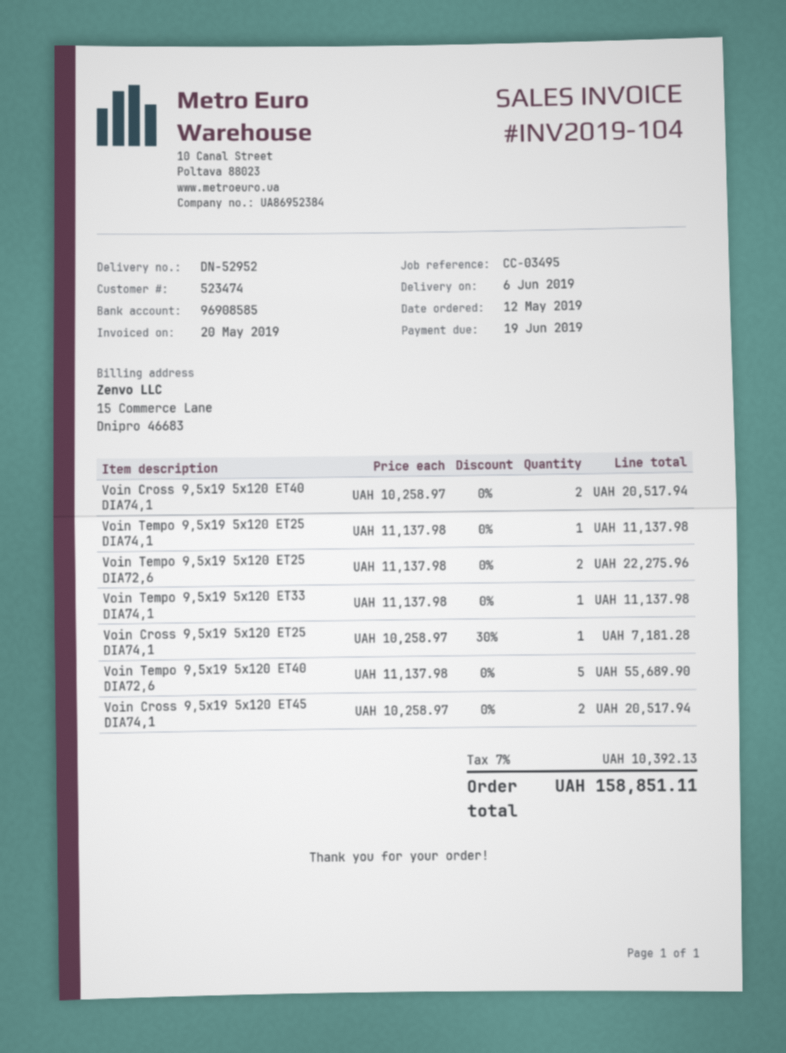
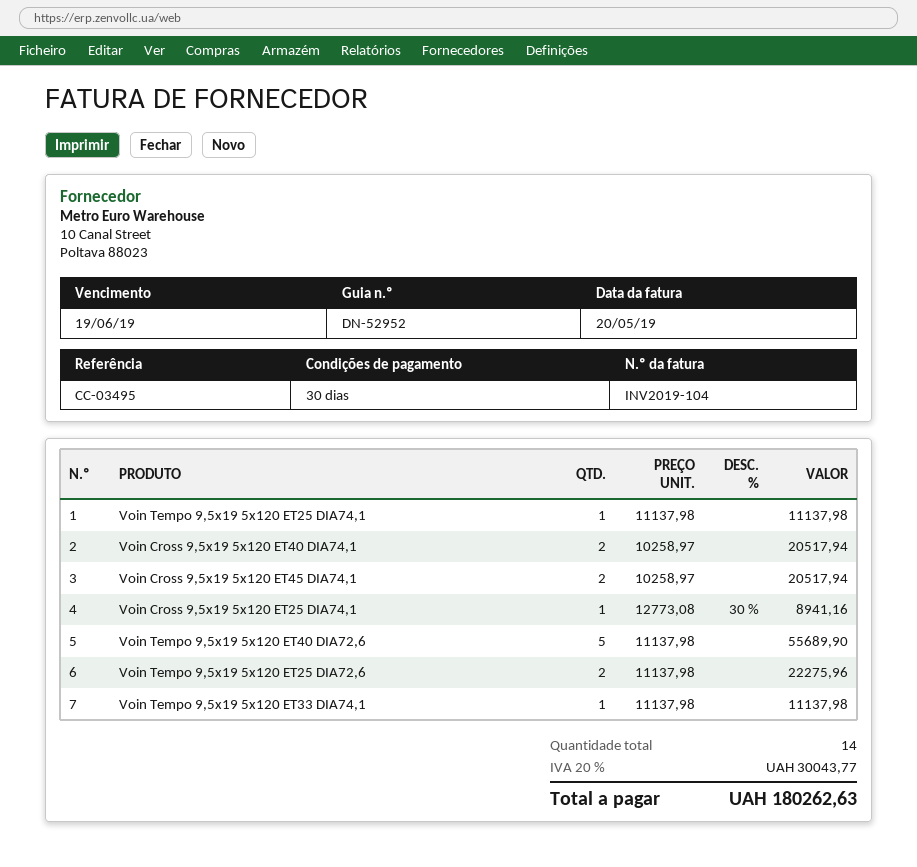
Voin Cross 9,5x19 5x120 ET25 DIA74,1: 1 x 10258.97 - 30% = 7181.28 -> 1 x 12773.08 - 30% = 8941.16
tax: 7% = 10392.13 -> 20% = 30043.77
total: 158851.11 -> 180262.63

